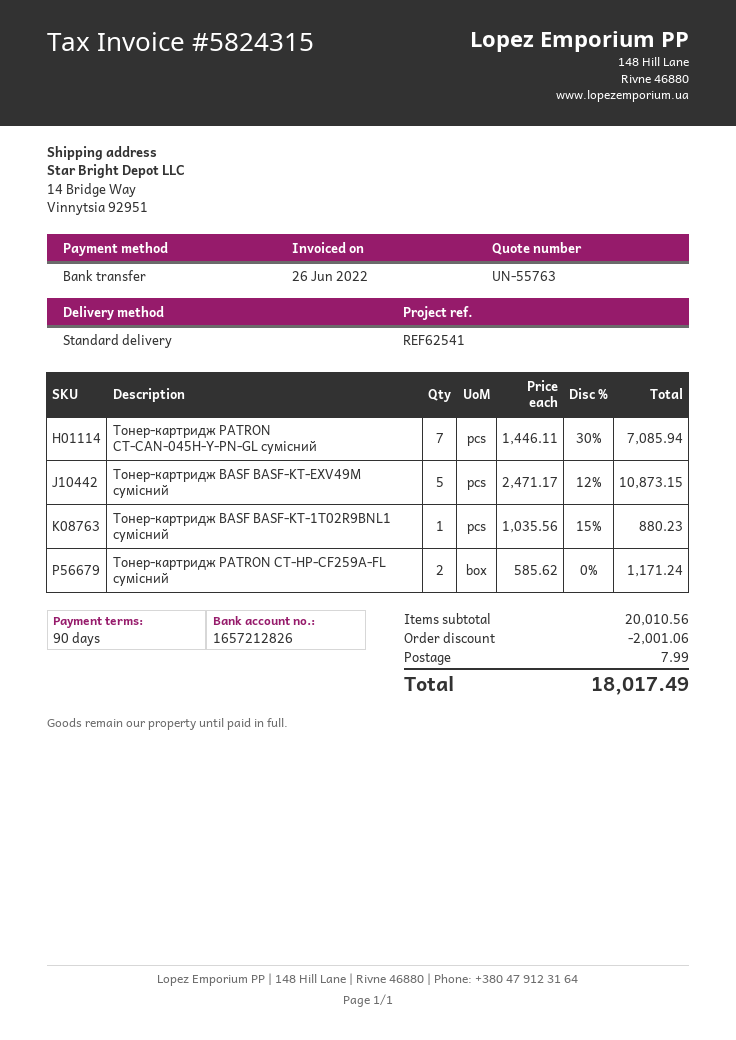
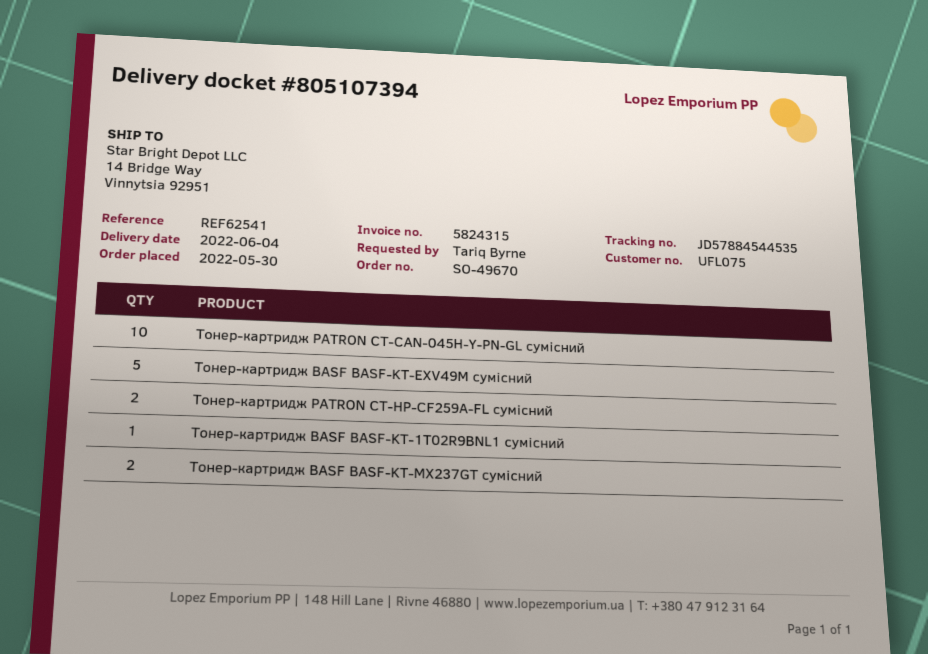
Тонер-картридж PATRON CT-CAN-045H-Y-PN-GL сумісний: 7 -> 10
Тонер-картридж BASF BASF-KT-MX237GT сумісний: none -> 2

